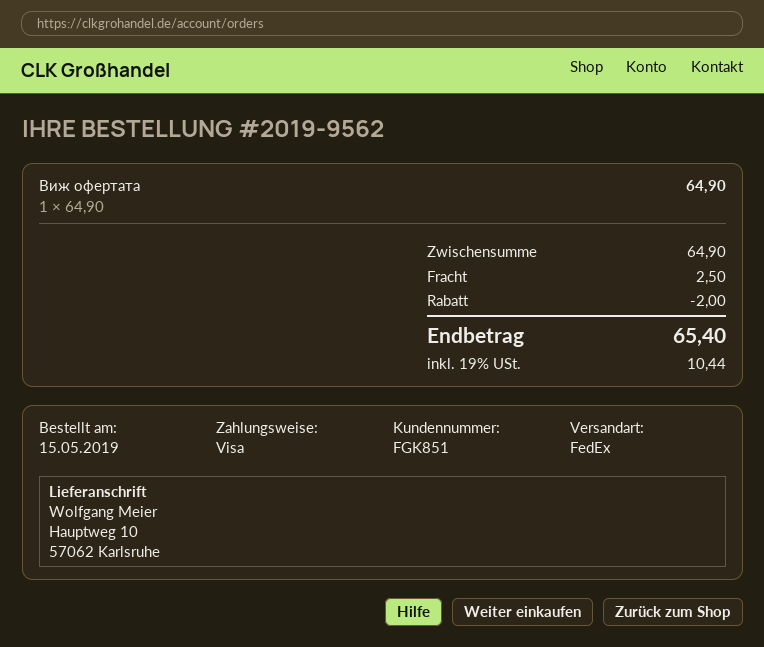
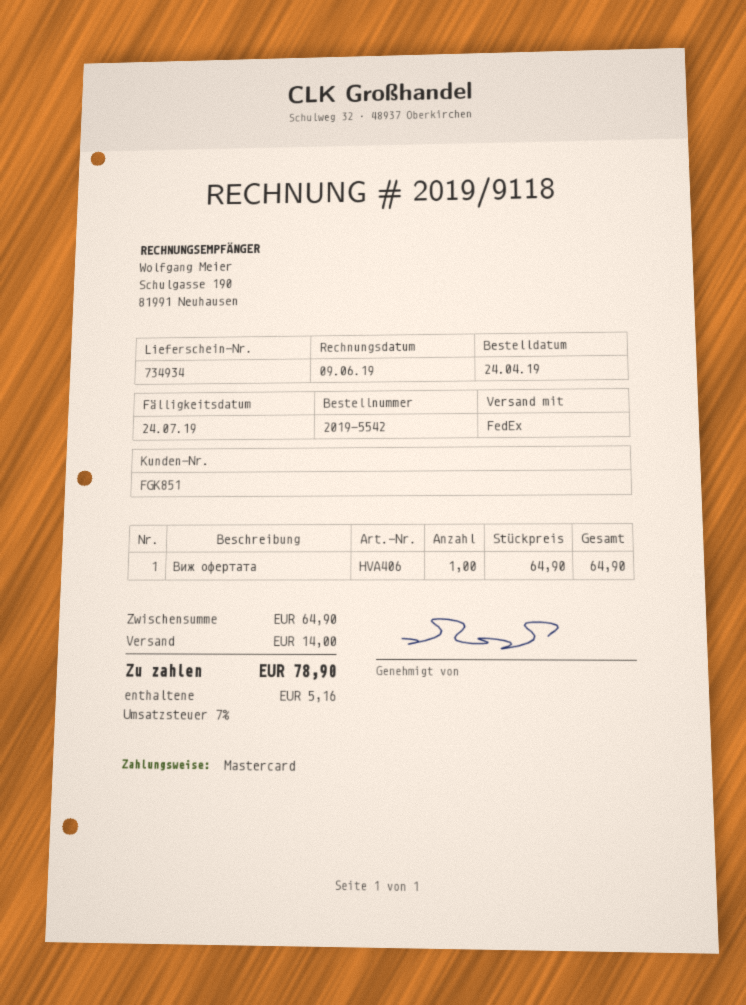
order number: 2019-9562 -> 2019-5542
order date: 2019-05-15 -> 2019-04-24
payment method: Visa -> Mastercard
discount: 2.00 -> none
shipping: 2.50 -> 14.00
tax: 19% = 10.44 -> 7% = 5.16
total: 65.40 -> 78.90

